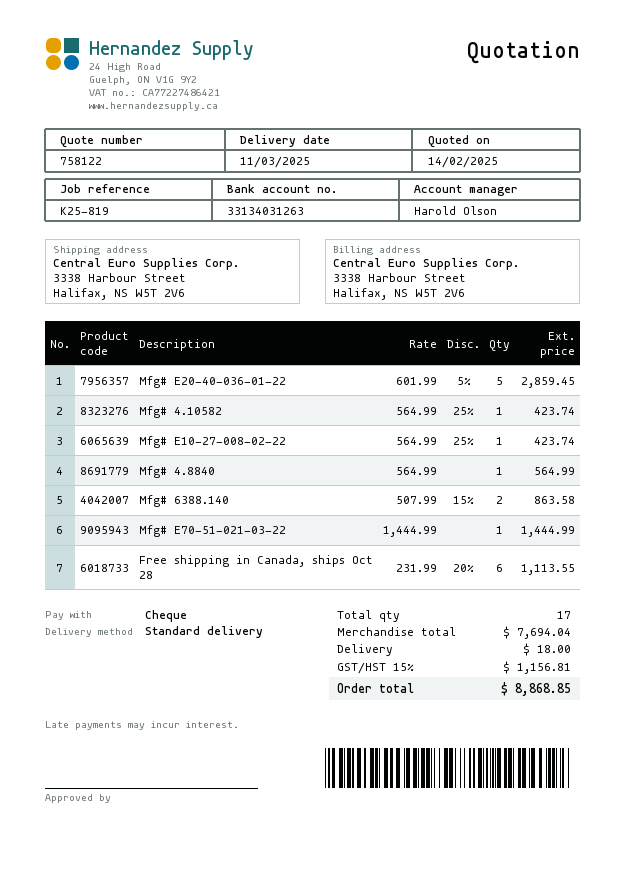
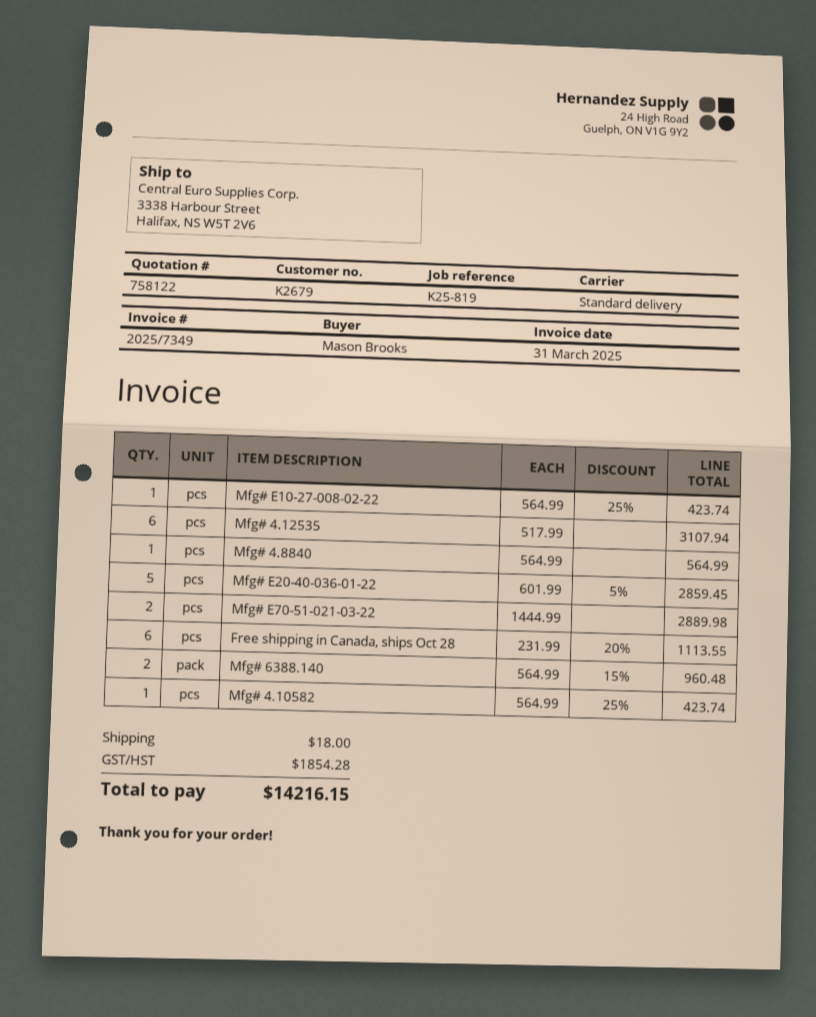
Mfg# 6388.140: 2 x 507.99 - 15% = 863.58 -> 2 x 564.99 - 15% = 960.48
Mfg# E70-51-021-03-22: 1 x 1444.99 = 1444.99 -> 2 x 1444.99 = 2889.98
Mfg# 4.12535: none -> 6 x 517.99 = 3107.94
tax: 1156.81 -> 1854.28
total: 8868.85 -> 14216.15

